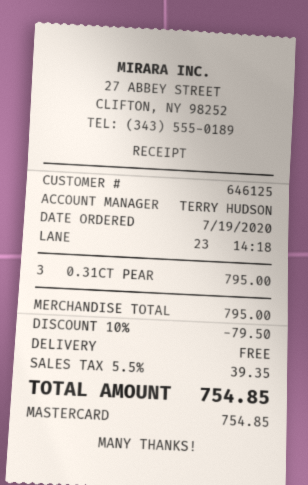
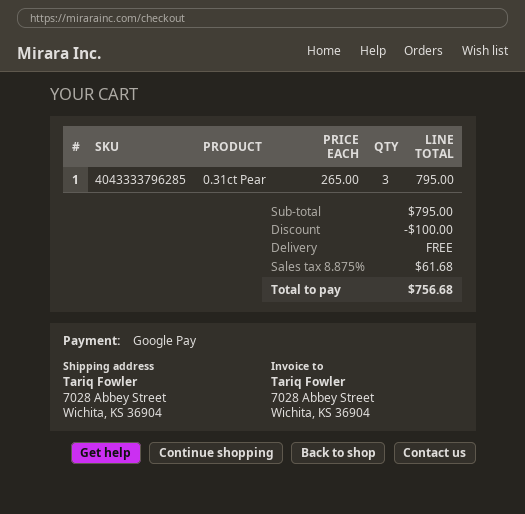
payment method: Mastercard -> Google Pay
discount: 79.50 -> 100.00
tax: 5.5% = 39.35 -> 8.875% = 61.68
total: 754.85 -> 756.68

